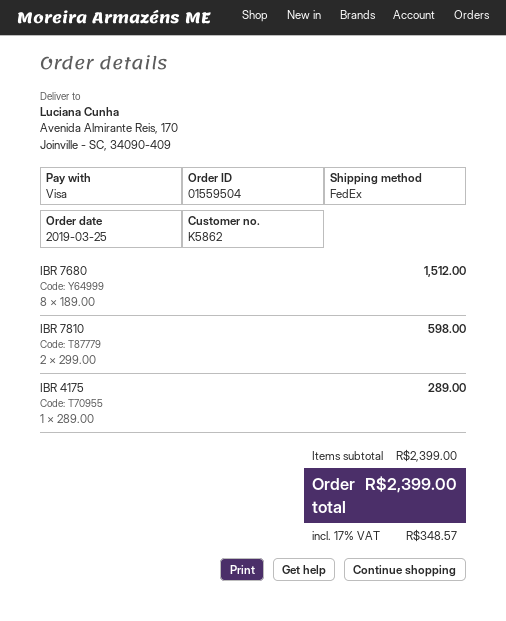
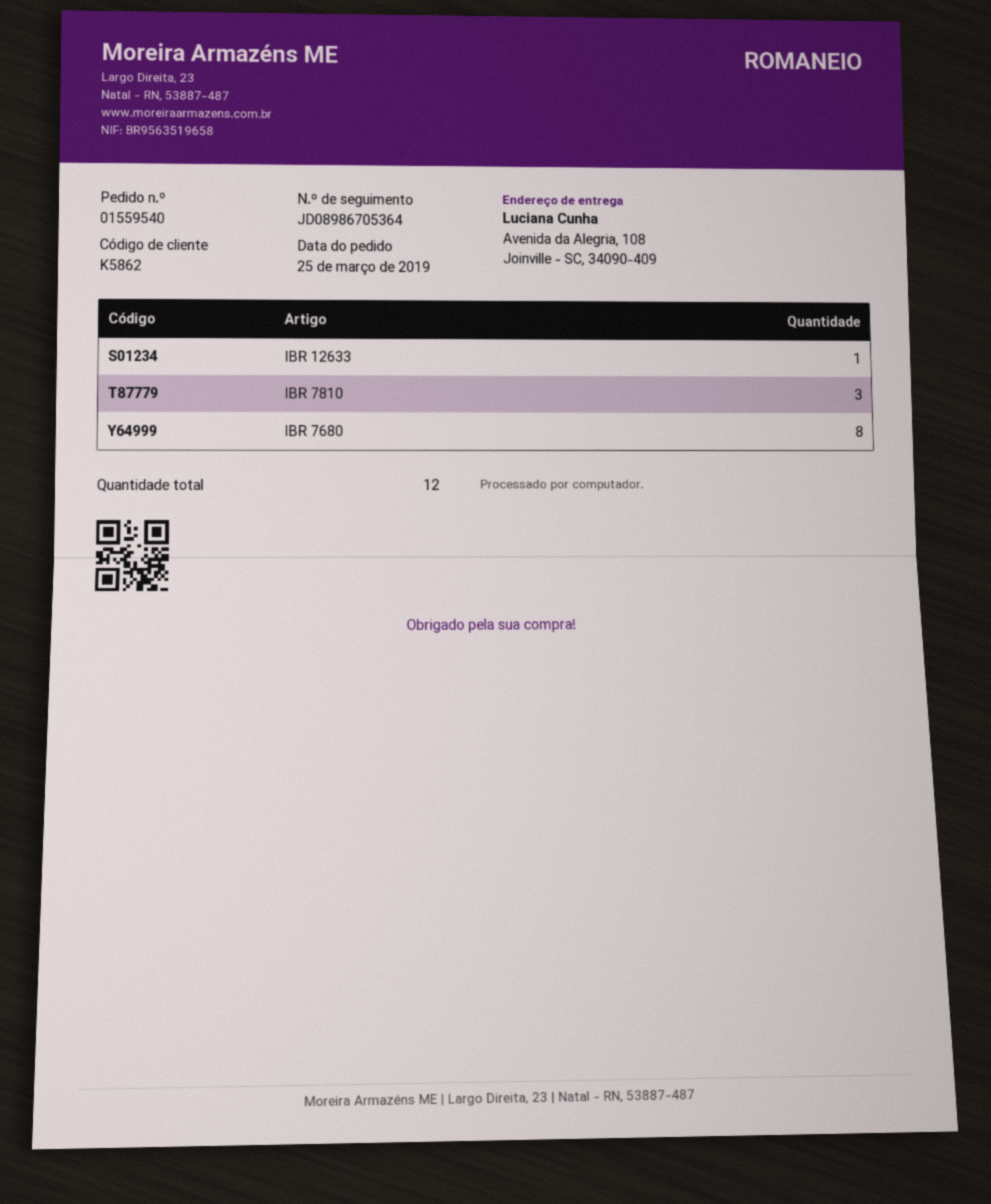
order number: 01559504 -> 01559540
ship to: Avenida Almirante Reis, 170, Joinville - SC, 34090-409 -> Avenida da Alegria, 108, Joinville - SC, 34090-409
IBR 7810: 2 -> 3
IBR 4175: 1 -> none
IBR 12633: none -> 1

